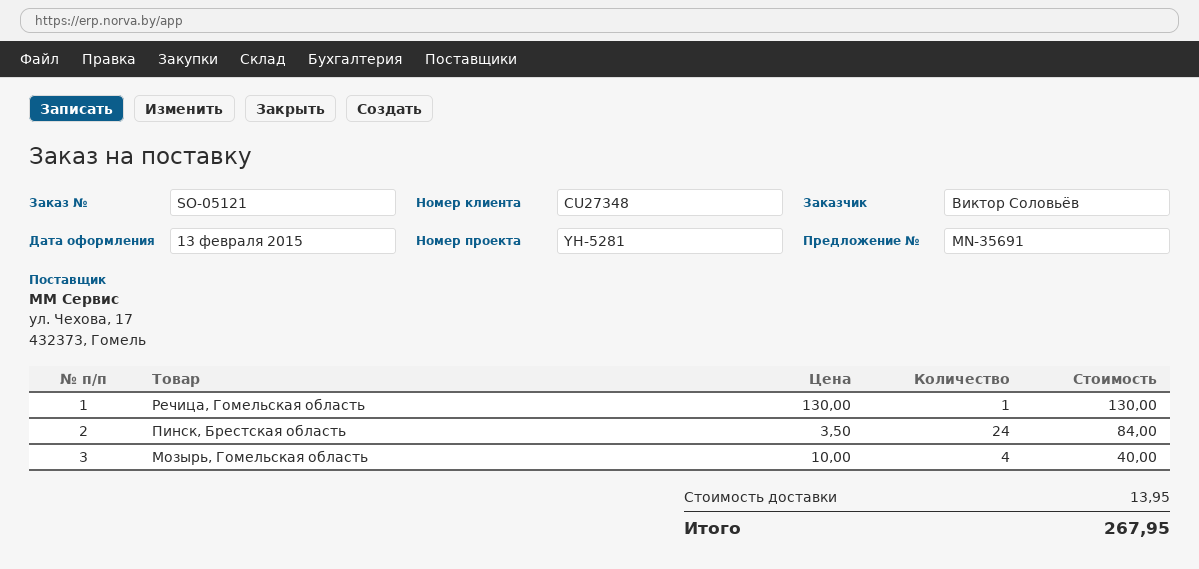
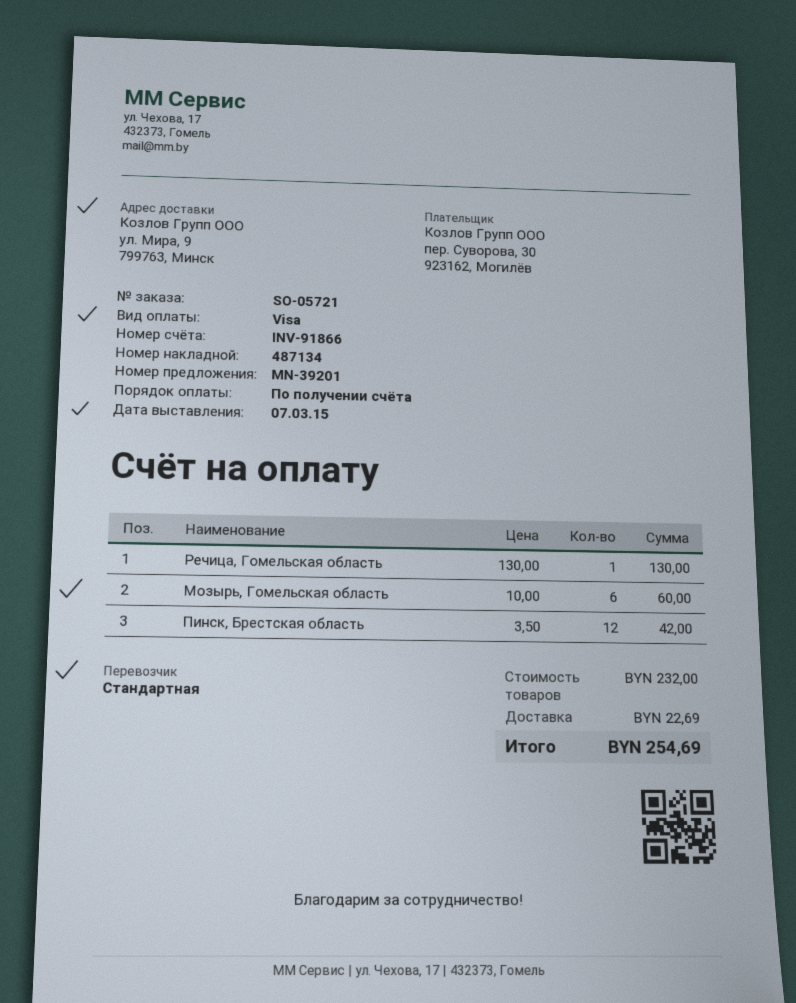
quote number: MN-35691 -> MN-39201
order number: SO-05121 -> SO-05721
Пинск, Брестская область: 24 x 3.50 = 84.00 -> 12 x 3.50 = 42.00
Мозырь, Гомельская область: 4 x 10.00 = 40.00 -> 6 x 10.00 = 60.00
shipping: 13.95 -> 22.69
total: 267.95 -> 254.69

